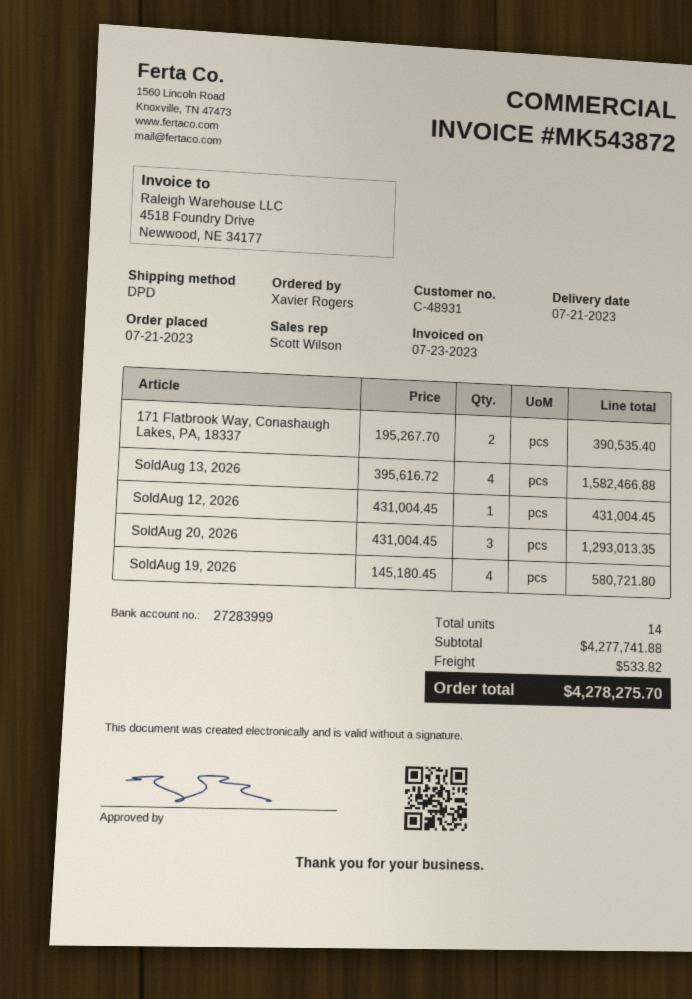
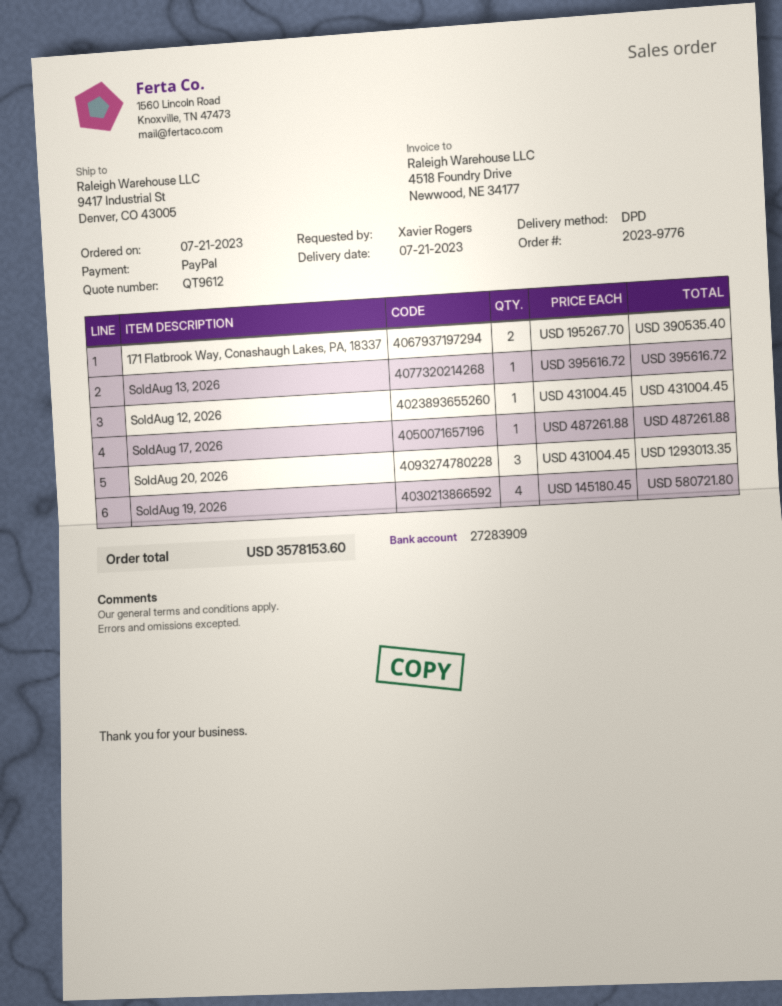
bank account: 27283999 -> 27283909
SoldAug 13, 2026: 4 x 395616.72 = 1582466.88 -> 1 x 395616.72 = 395616.72
SoldAug 17, 2026: none -> 1 x 487261.88 = 487261.88
shipping: 533.82 -> none
total: 4278275.70 -> 3578153.60

